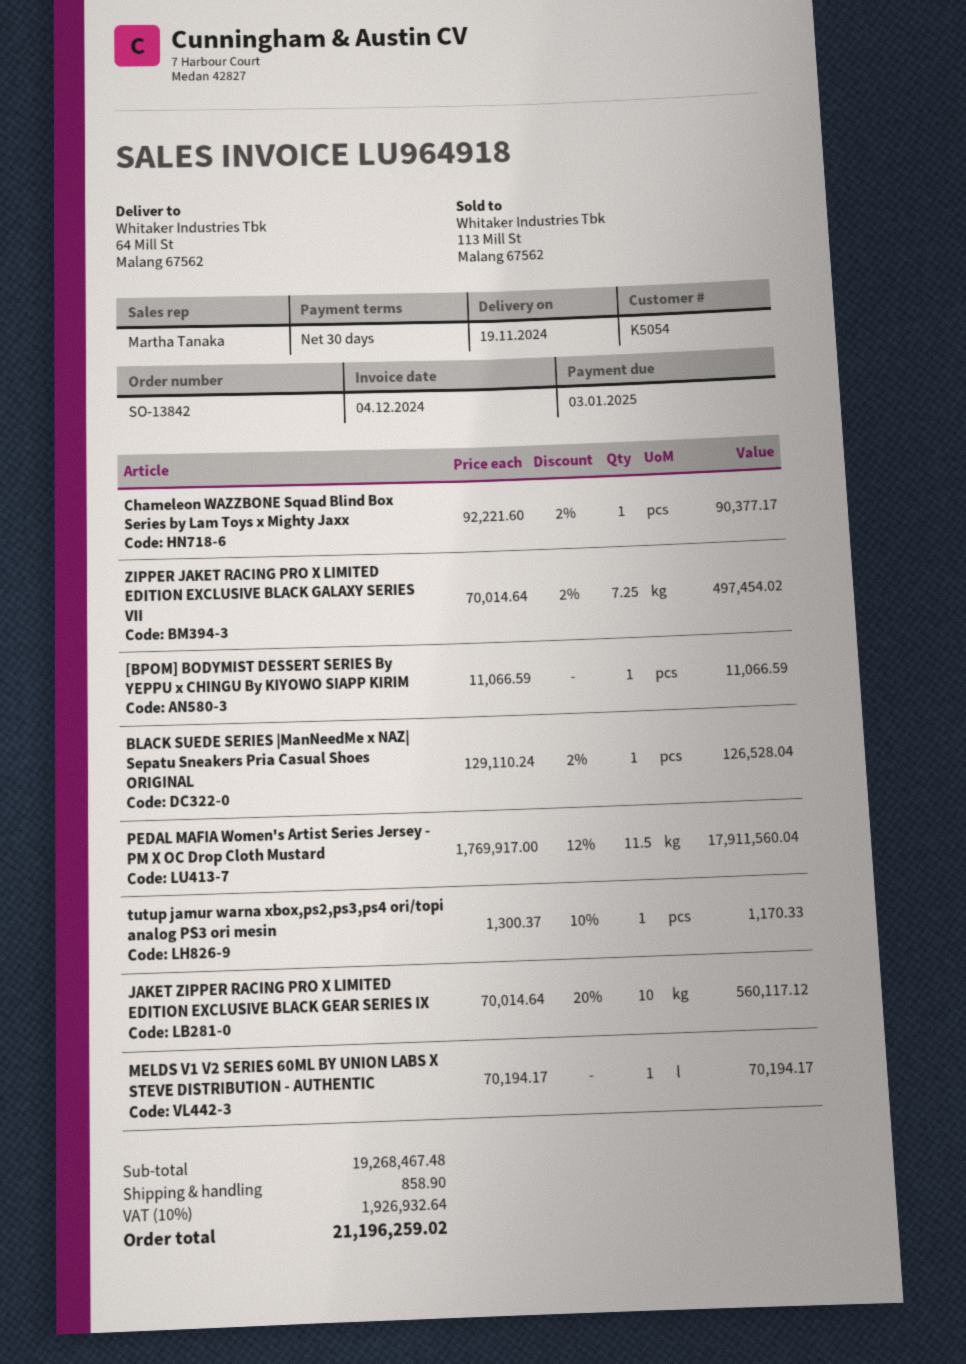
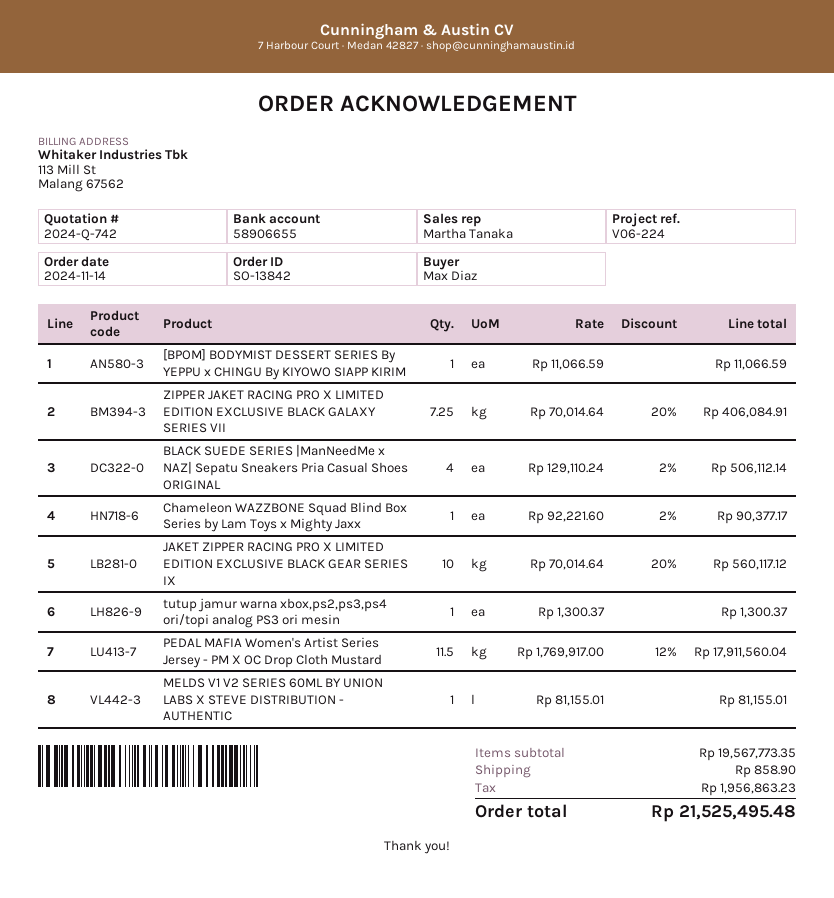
ZIPPER JAKET RACING PRO X LIMITED EDITION EXCLUSIVE BLACK GALAXY SERIES VII: 7.25 x 70014.64 - 2% = 497454.02 -> 7.25 x 70014.64 - 20% = 406084.91
BLACK SUEDE SERIES |ManNeedMe x NAZ| Sepatu Sneakers Pria Casual Shoes ORIGINAL: 1 x 129110.24 - 2% = 126528.04 -> 4 x 129110.24 - 2% = 506112.14
tutup jamur warna xbox,ps2,ps3,ps4 ori/topi analog PS3 ori mesin: 1 x 1300.37 - 10% = 1170.33 -> 1 x 1300.37 = 1300.37
MELDS V1 V2 SERIES 60ML BY UNION LABS X STEVE DISTRIBUTION - AUTHENTIC: 1 x 70194.17 = 70194.17 -> 1 x 81155.01 = 81155.01
subtotal: 19268467.48 -> 19567773.35
tax: 1926932.64 -> 1956863.23
total: 21196259.02 -> 21525495.48

